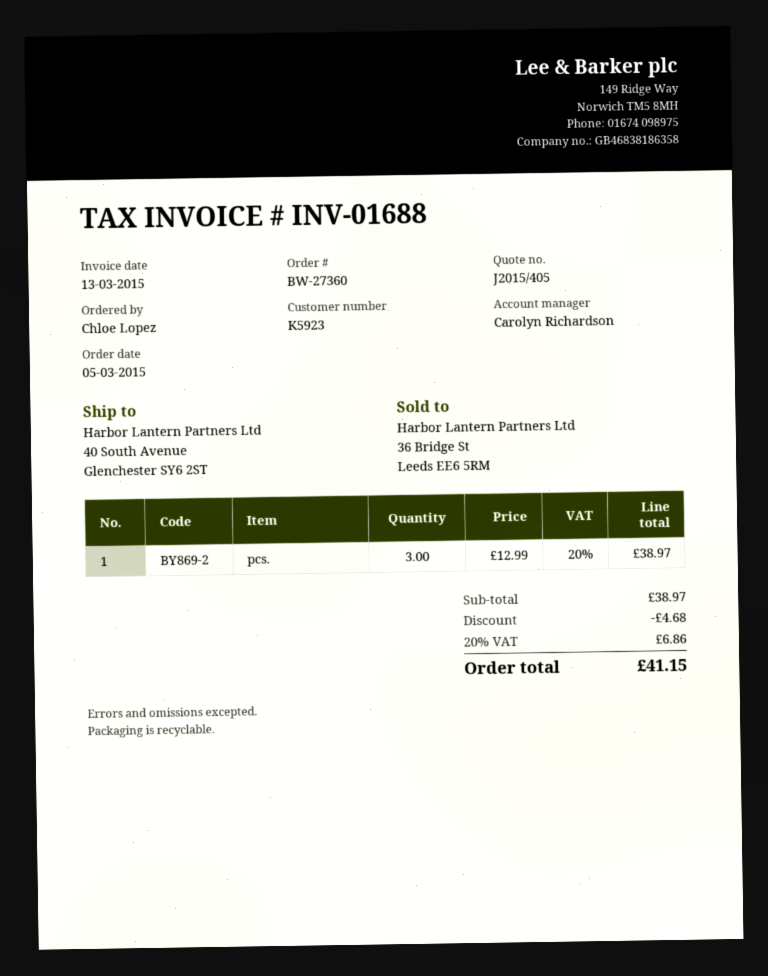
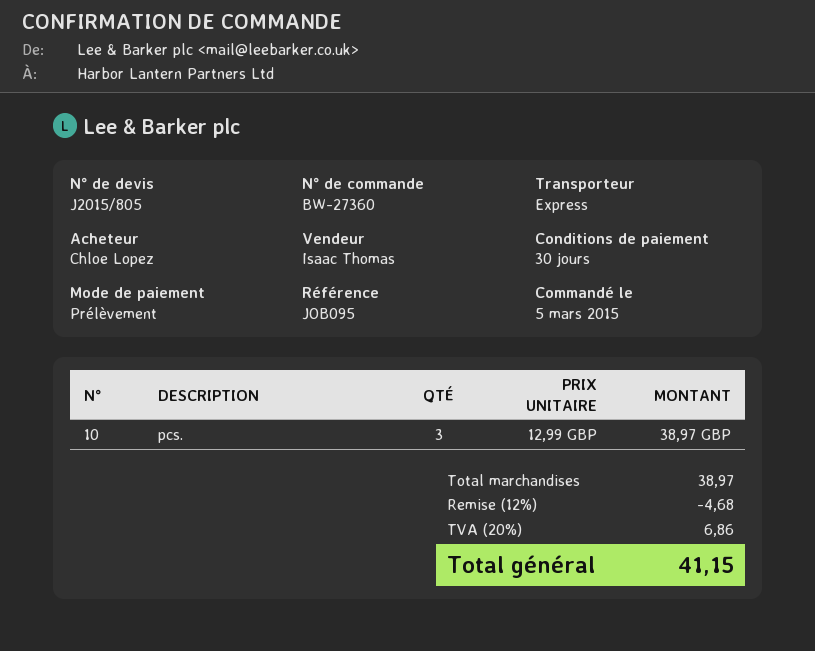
quote number: J2015/405 -> J2015/805
sales rep: Carolyn Richardson -> Isaac Thomas

